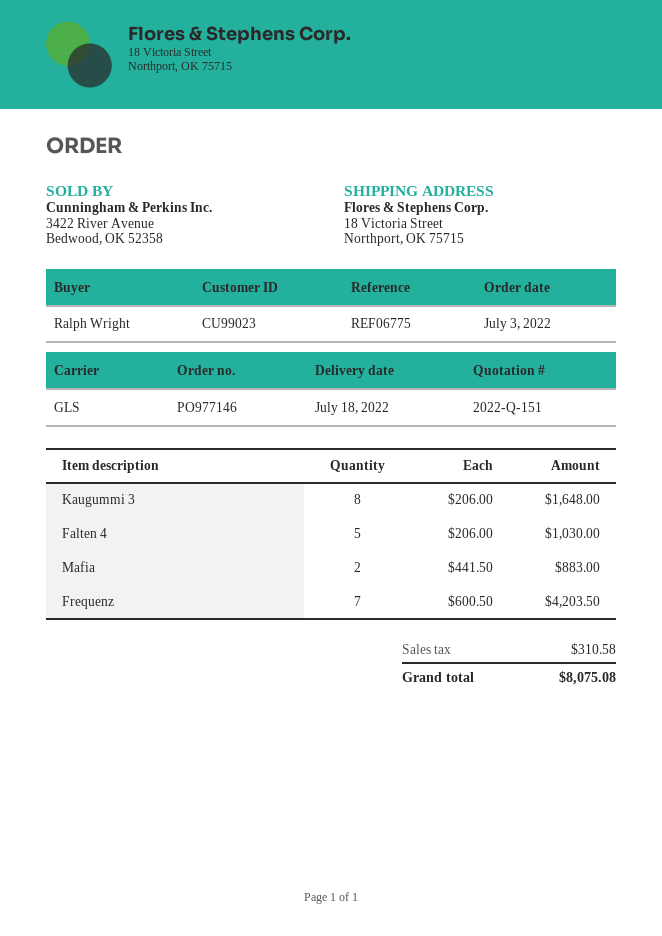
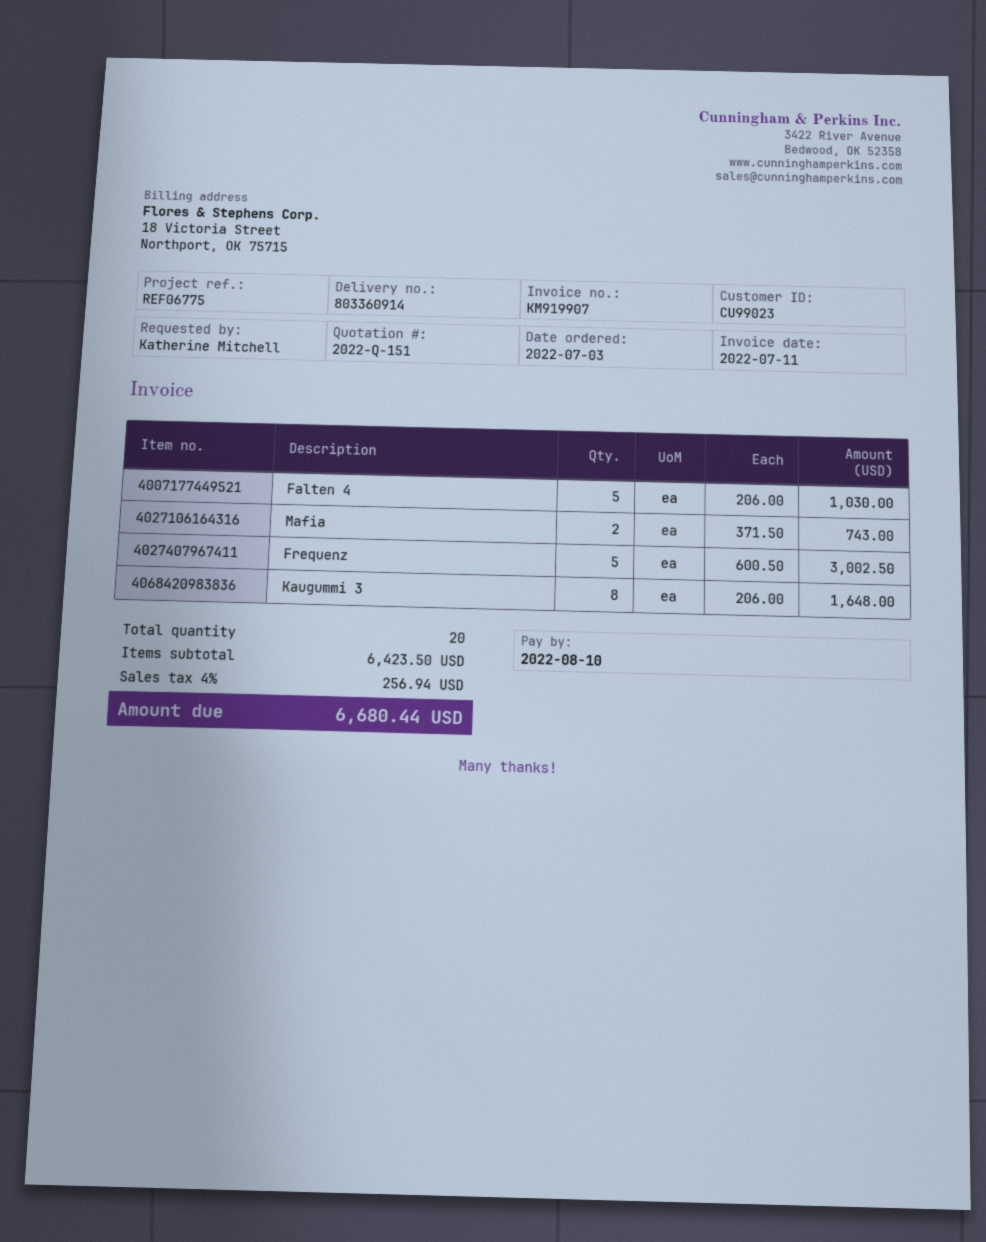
ordered by: Ralph Wright -> Katherine Mitchell
Mafia: 2 x 441.50 = 883.00 -> 2 x 371.50 = 743.00
Frequenz: 7 x 600.50 = 4203.50 -> 5 x 600.50 = 3002.50
tax: 310.58 -> 256.94
total: 8075.08 -> 6680.44

